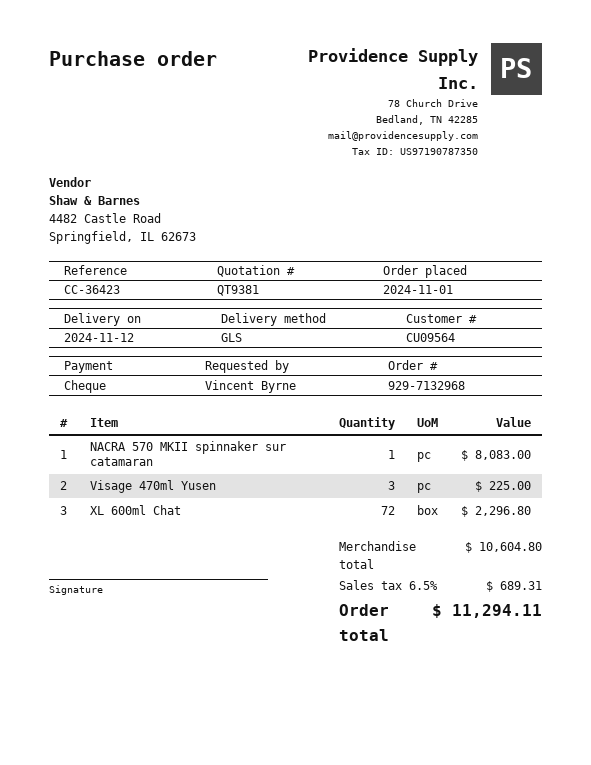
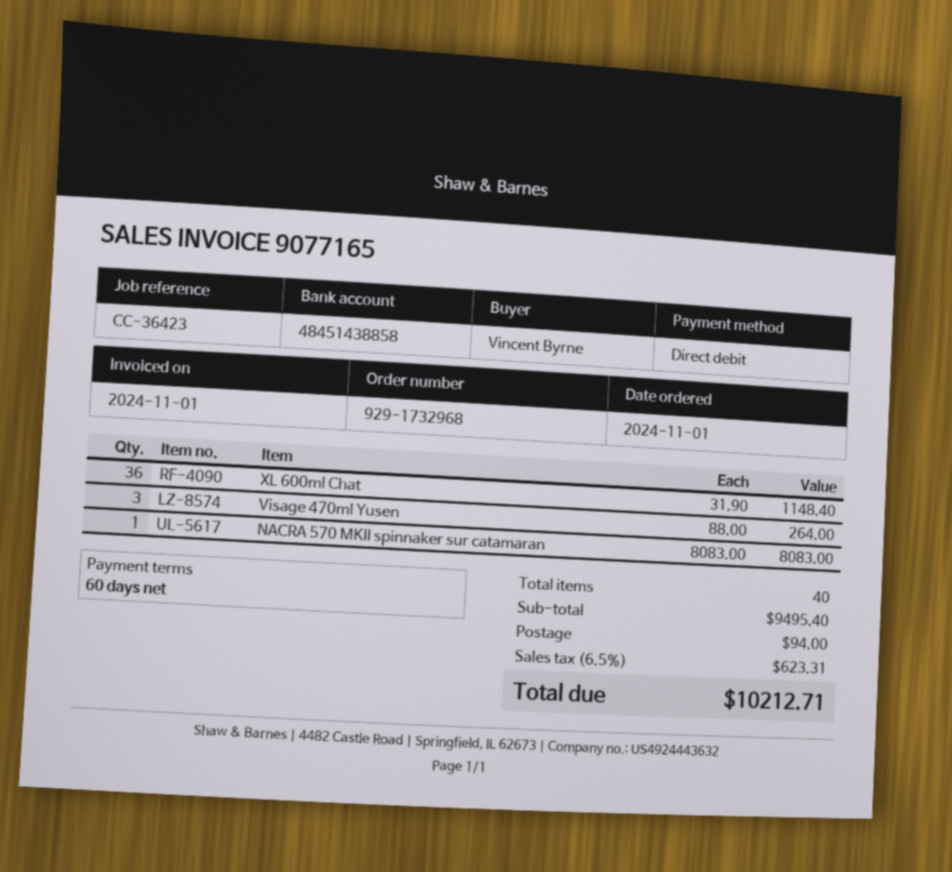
order number: 929-7132968 -> 929-1732968
payment method: cheque -> direct debit
Visage 470ml Yusen: 3 for 225.00 -> 3 for 264.00
XL 600ml Chat: 72 for 2296.80 -> 36 for 1148.40
subtotal: 10604.80 -> 9495.40
shipping: none -> 94.00
tax: 6.5% = 689.31 -> 6.5% = 623.31
total: 11294.11 -> 10212.71

